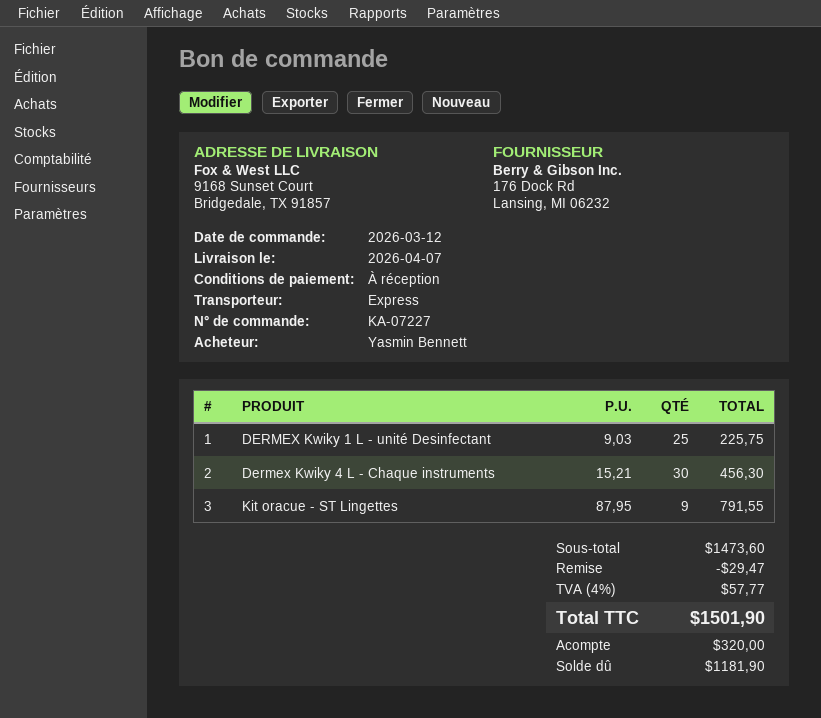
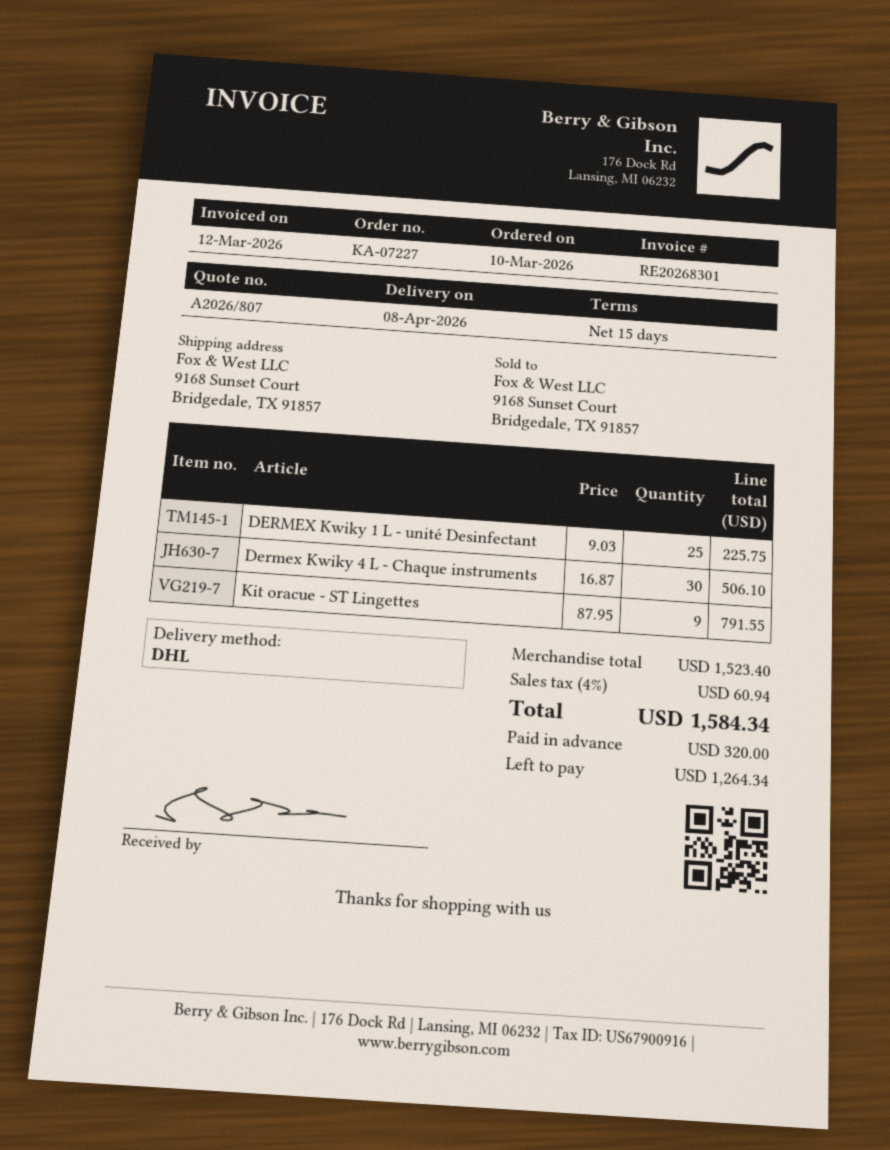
order date: 2026-03-12 -> 2026-03-10
delivery date: 2026-04-07 -> 2026-04-08
payment terms: on receipt -> 15 days
shipping method: express -> DHL
Dermex Kwiky 4 L - Chaque instruments: 30 x 15.21 = 456.30 -> 30 x 16.87 = 506.10
subtotal: 1473.60 -> 1523.40
discount: 29.47 -> none
tax: 4% = 57.77 -> 4% = 60.94
total: 1501.90 -> 1584.34
balance: 1181.90 -> 1264.34

